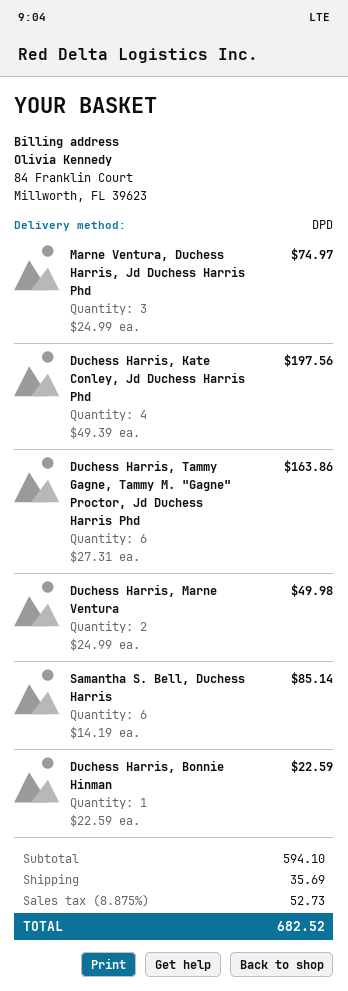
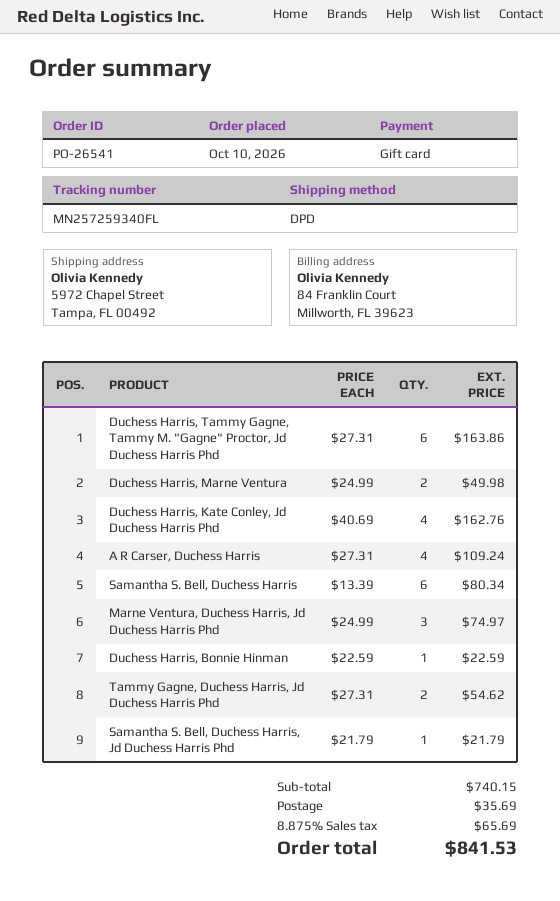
Duchess Harris, Kate Conley, Jd Duchess Harris Phd: 4 x 49.39 = 197.56 -> 4 x 40.69 = 162.76
Samantha S. Bell, Duchess Harris: 6 x 14.19 = 85.14 -> 6 x 13.39 = 80.34
A R Carser, Duchess Harris: none -> 4 x 27.31 = 109.24
Tammy Gagne, Duchess Harris, Jd Duchess Harris Phd: none -> 2 x 27.31 = 54.62
Samantha S. Bell, Duchess Harris, Jd Duchess Harris Phd: none -> 1 x 21.79 = 21.79
subtotal: 594.10 -> 740.15
tax: 8.875% = 52.73 -> 8.875% = 65.69
total: 682.52 -> 841.53

